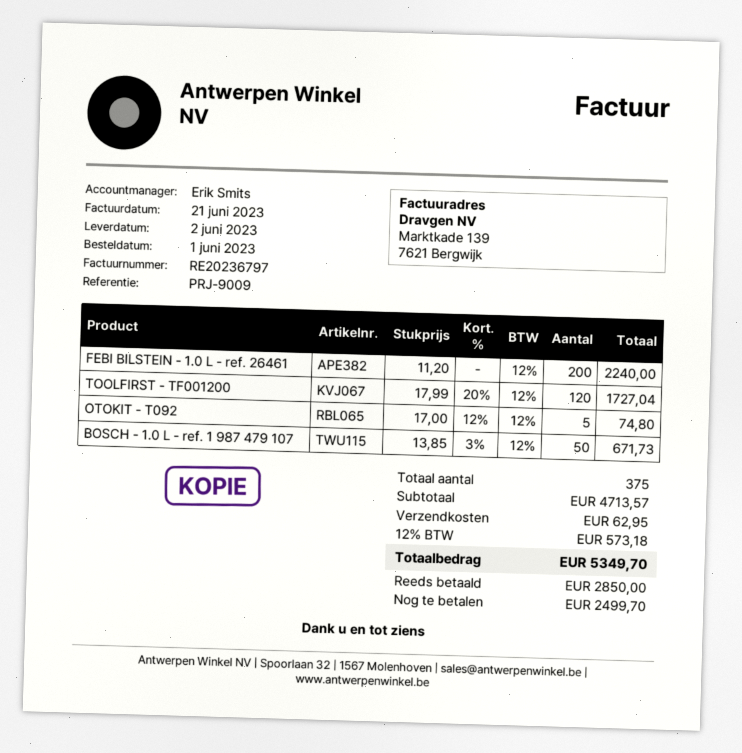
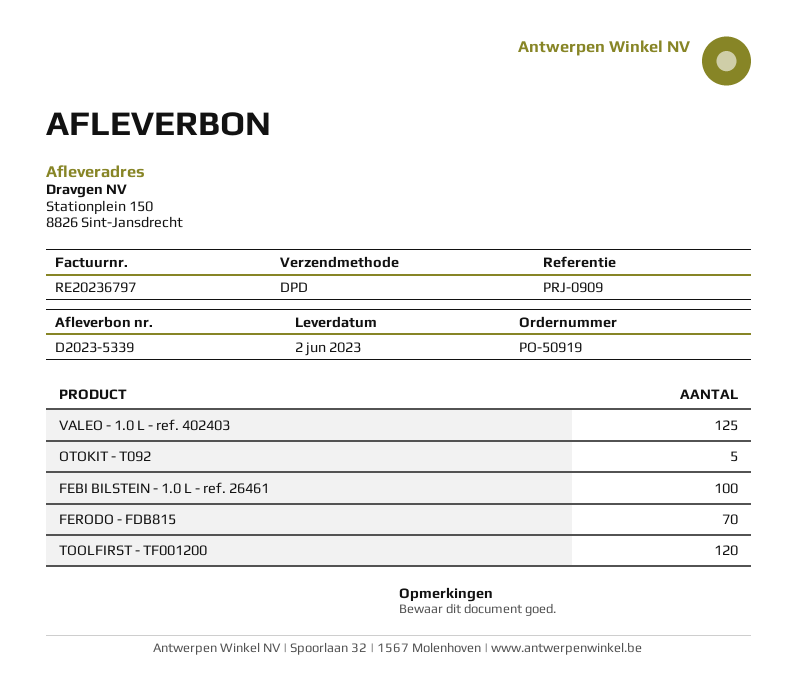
reference: PRJ-9009 -> PRJ-0909
FEBI BILSTEIN - 1.0 L - ref. 26461: 200 -> 100
BOSCH - 1.0 L - ref. 1 987 479 107: 50 -> none
VALEO - 1.0 L - ref. 402403: none -> 125
FERODO - FDB815: none -> 70

